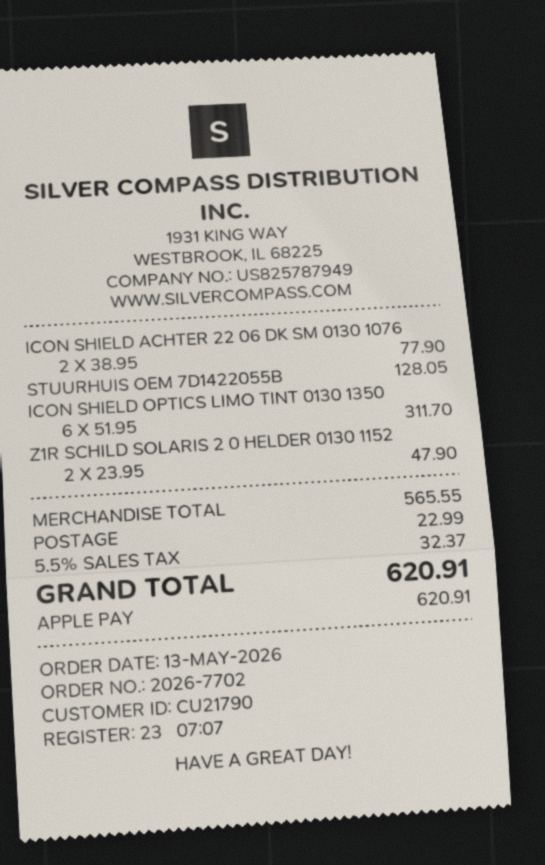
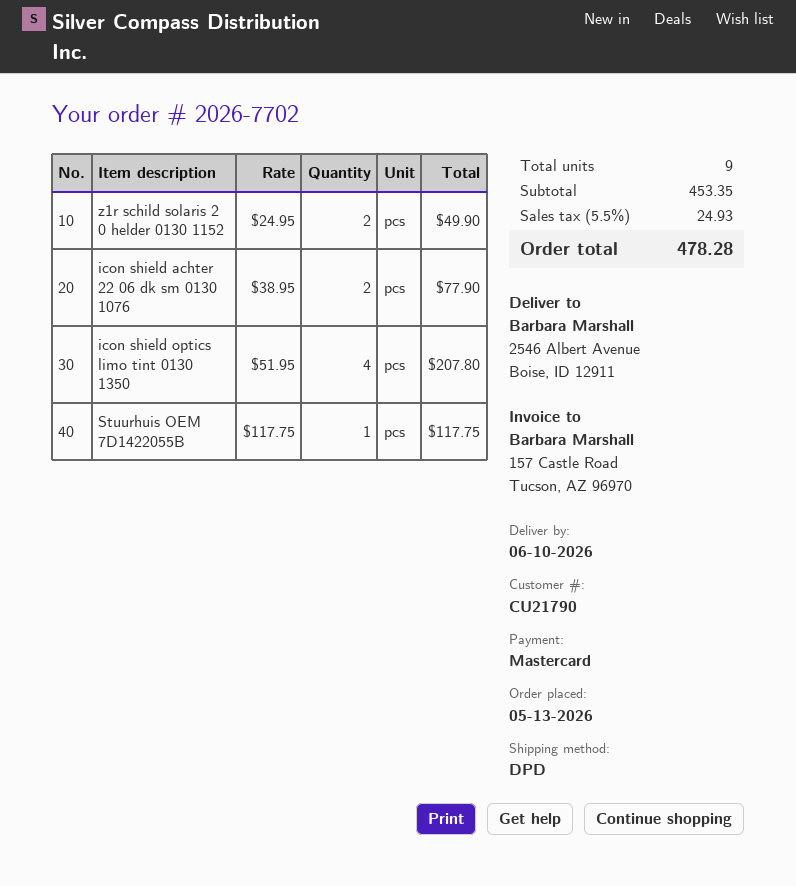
payment method: Apple Pay -> Mastercard
STUURHUIS OEM 7D1422055B: 1 x 128.05 = 128.05 -> 1 x 117.75 = 117.75
ICON SHIELD OPTICS LIMO TINT 0130 1350: 6 x 51.95 = 311.70 -> 4 x 51.95 = 207.80
Z1R SCHILD SOLARIS 2 0 HELDER 0130 1152: 2 x 23.95 = 47.90 -> 2 x 24.95 = 49.90
subtotal: 565.55 -> 453.35
shipping: 22.99 -> none
tax: 5.5% = 32.37 -> 5.5% = 24.93
total: 620.91 -> 478.28

